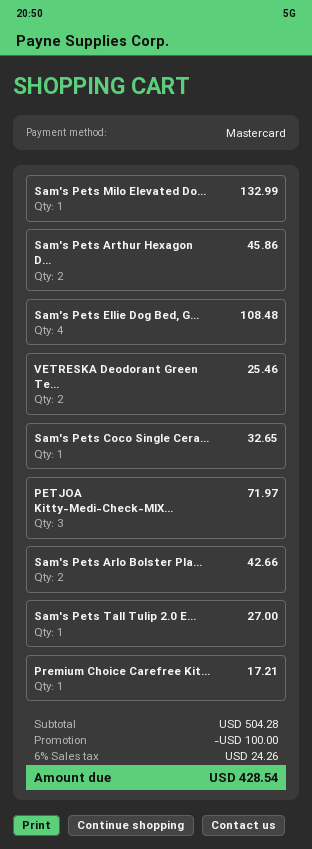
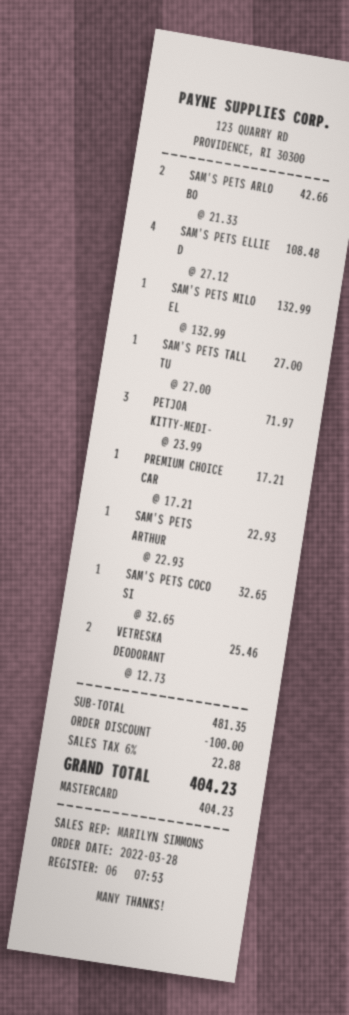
Sam's Pets Arthur Hexagon D...: 2 for 45.86 -> 1 for 22.93
subtotal: 504.28 -> 481.35
tax: 6% = 24.26 -> 6% = 22.88
total: 428.54 -> 404.23

